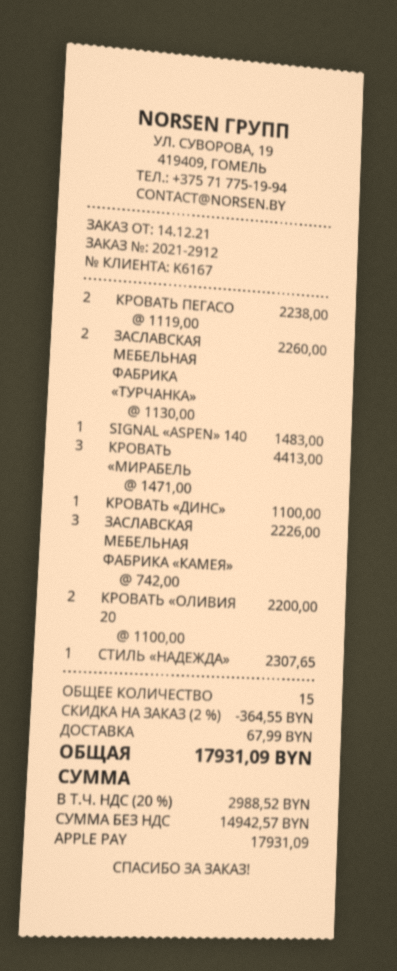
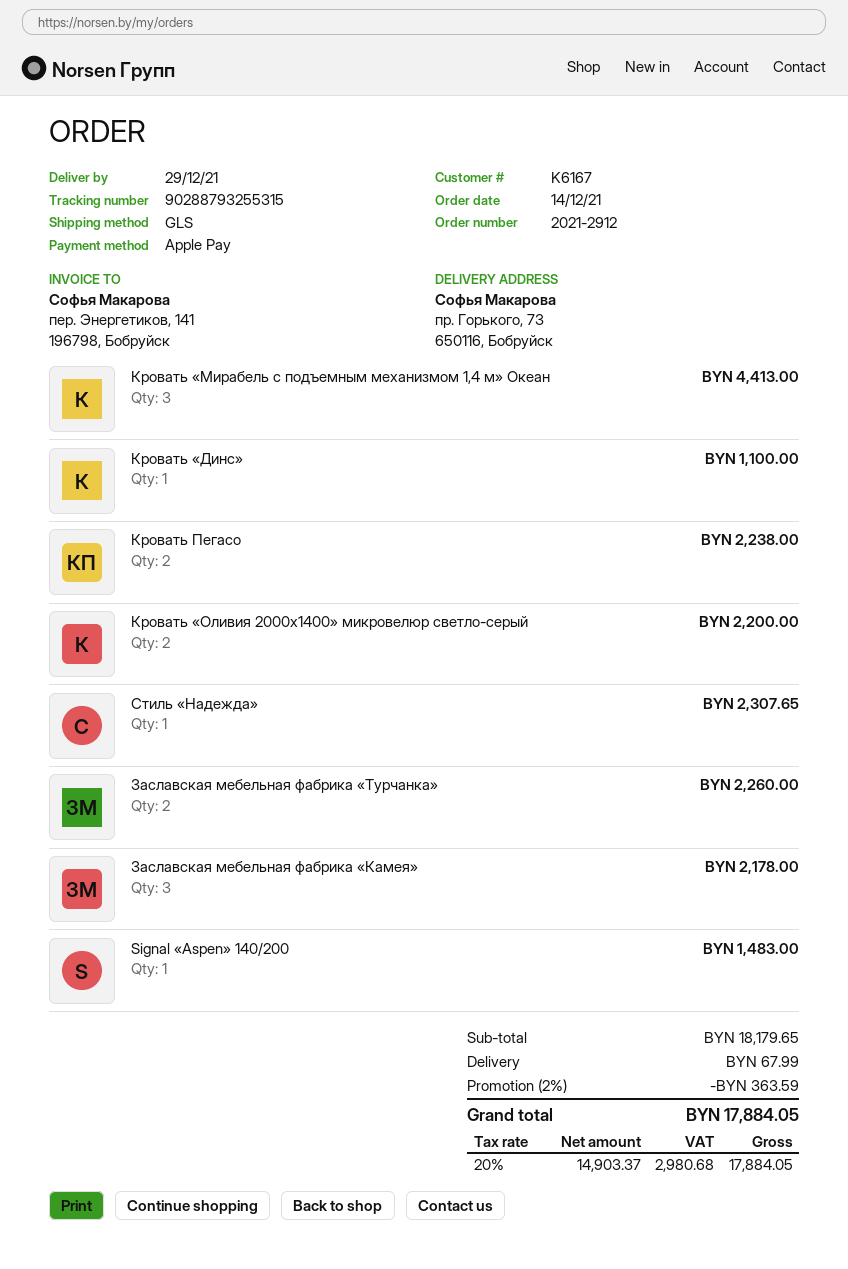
ЗАСЛАВСКАЯ МЕБЕЛЬНАЯ ФАБРИКА «КАМЕЯ»: 3 for 2226.00 -> 3 for 2178.00
discount: 2% = 364.55 -> 2% = 363.59
net: 14942.57 -> 14903.37
tax: 20% = 2988.52 -> 20% = 2980.68
total: 17931.09 -> 17884.05

